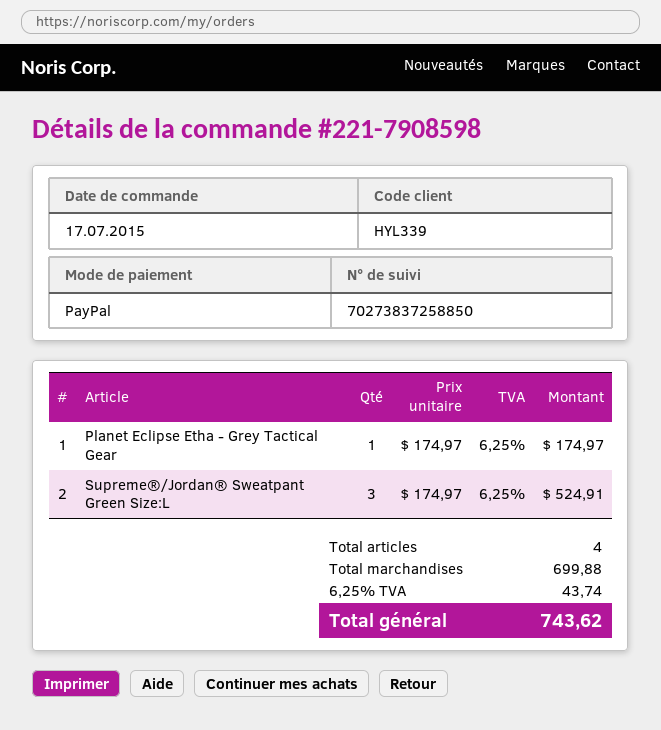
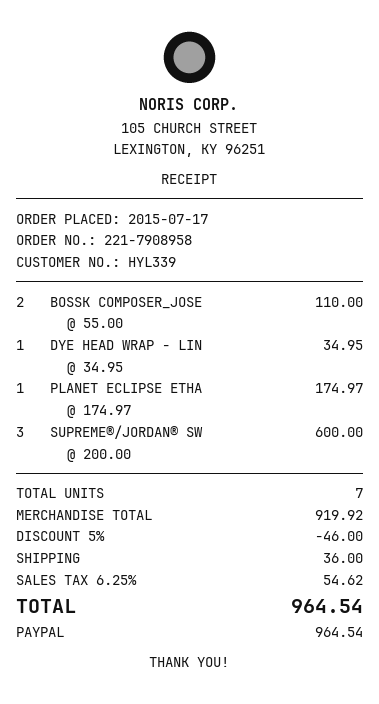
order number: 221-7908598 -> 221-7908958
Supreme®/Jordan® Sweatpant Green Size:L: 3 x 174.97 = 524.91 -> 3 x 200.00 = 600.00
BOSSK COMPOSER_JOSE: none -> 2 x 55.00 = 110.00
DYE HEAD WRAP - LIN: none -> 1 x 34.95 = 34.95
total quantity: 4 -> 7
subtotal: 699.88 -> 919.92
discount: none -> 5% = 46.00
shipping: none -> 36.00
tax: 6.25% = 43.74 -> 6.25% = 54.62
total: 743.62 -> 964.54

